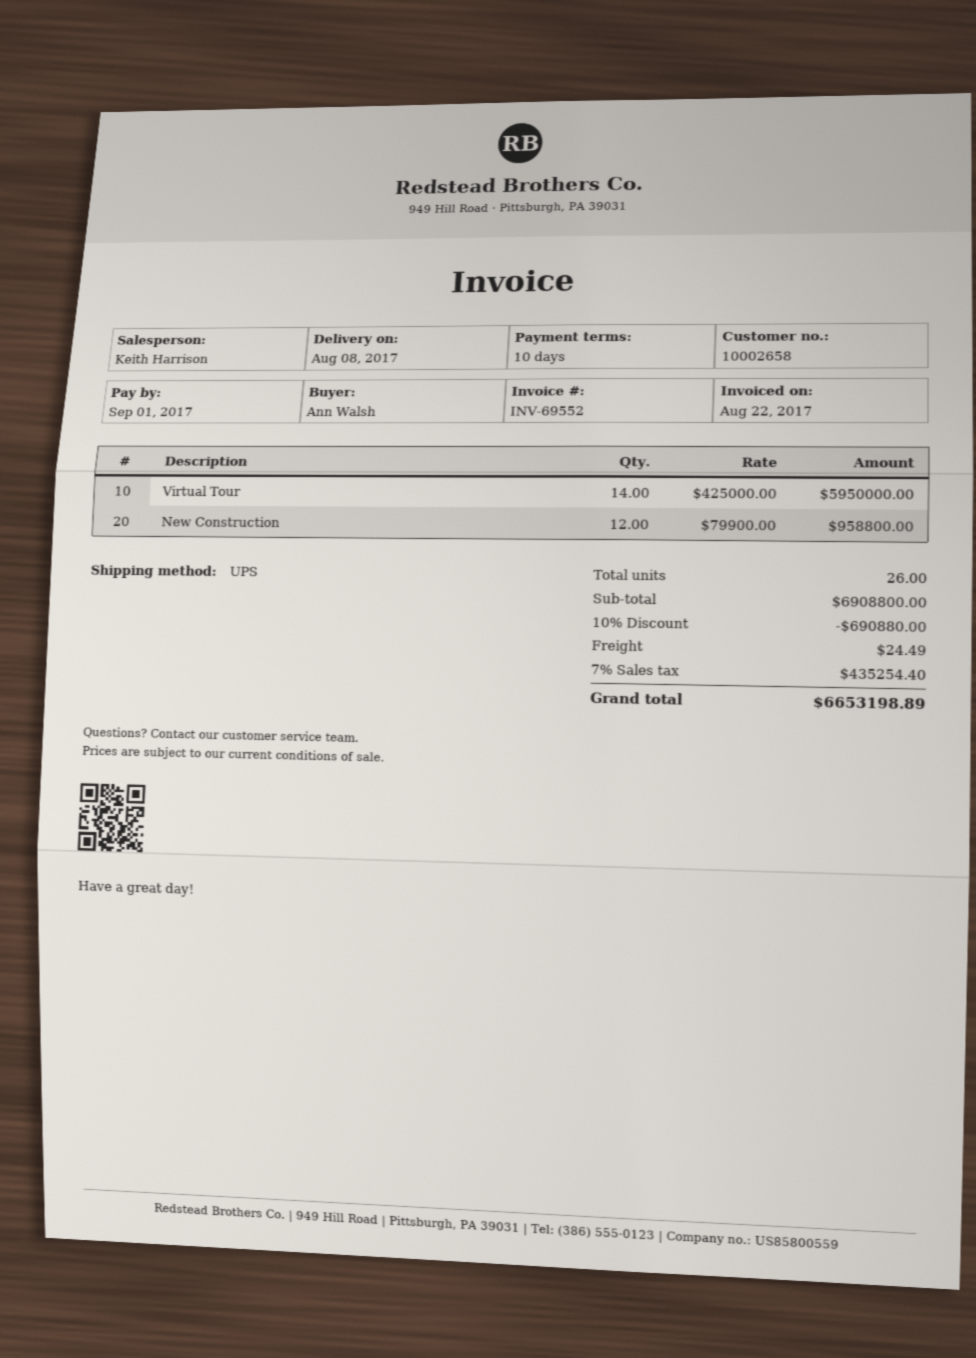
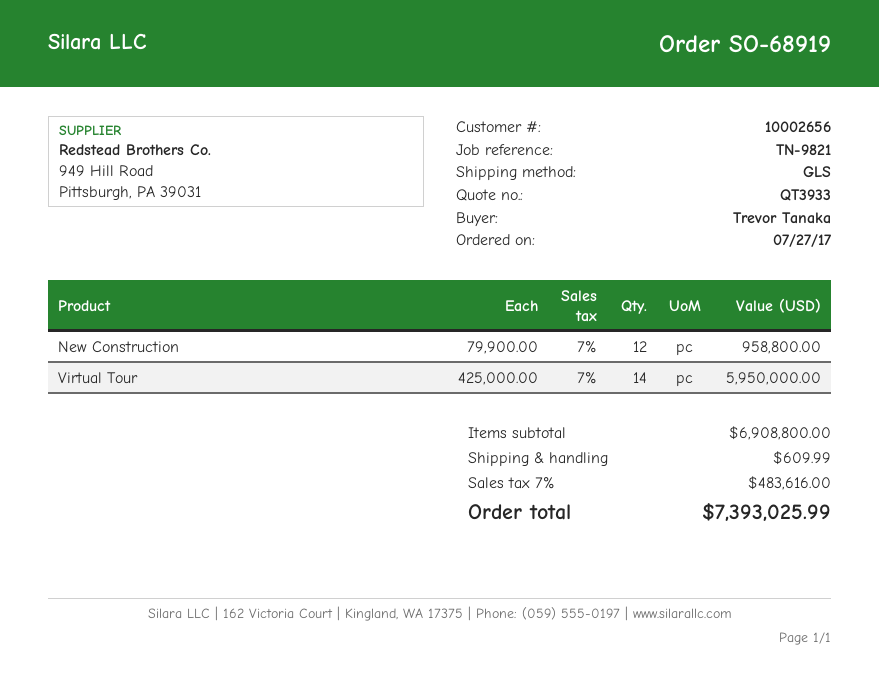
customer number: 10002658 -> 10002656
ordered by: Ann Walsh -> Trevor Tanaka
shipping method: UPS -> GLS
discount: 10% = 690880.00 -> none
shipping: 24.49 -> 609.99
tax: 7% = 435254.40 -> 7% = 483616.00
total: 6653198.89 -> 7393025.99

